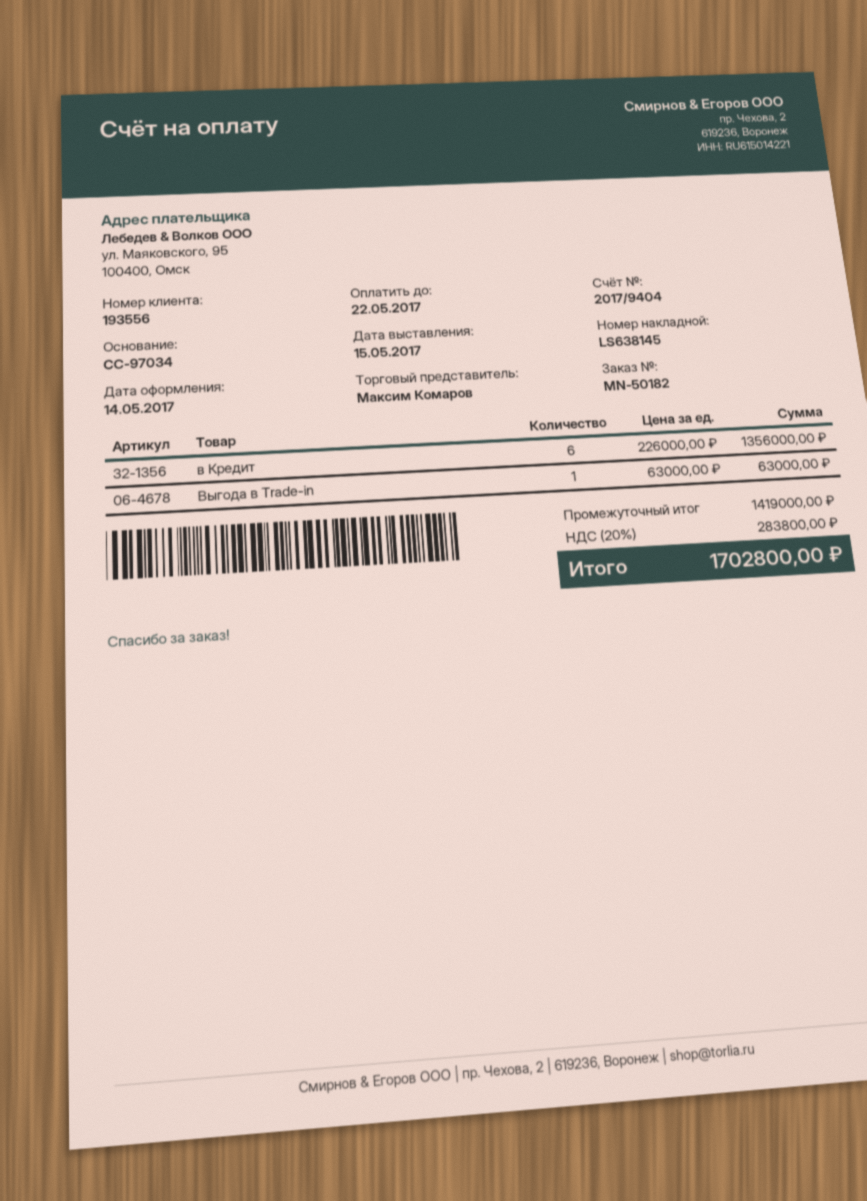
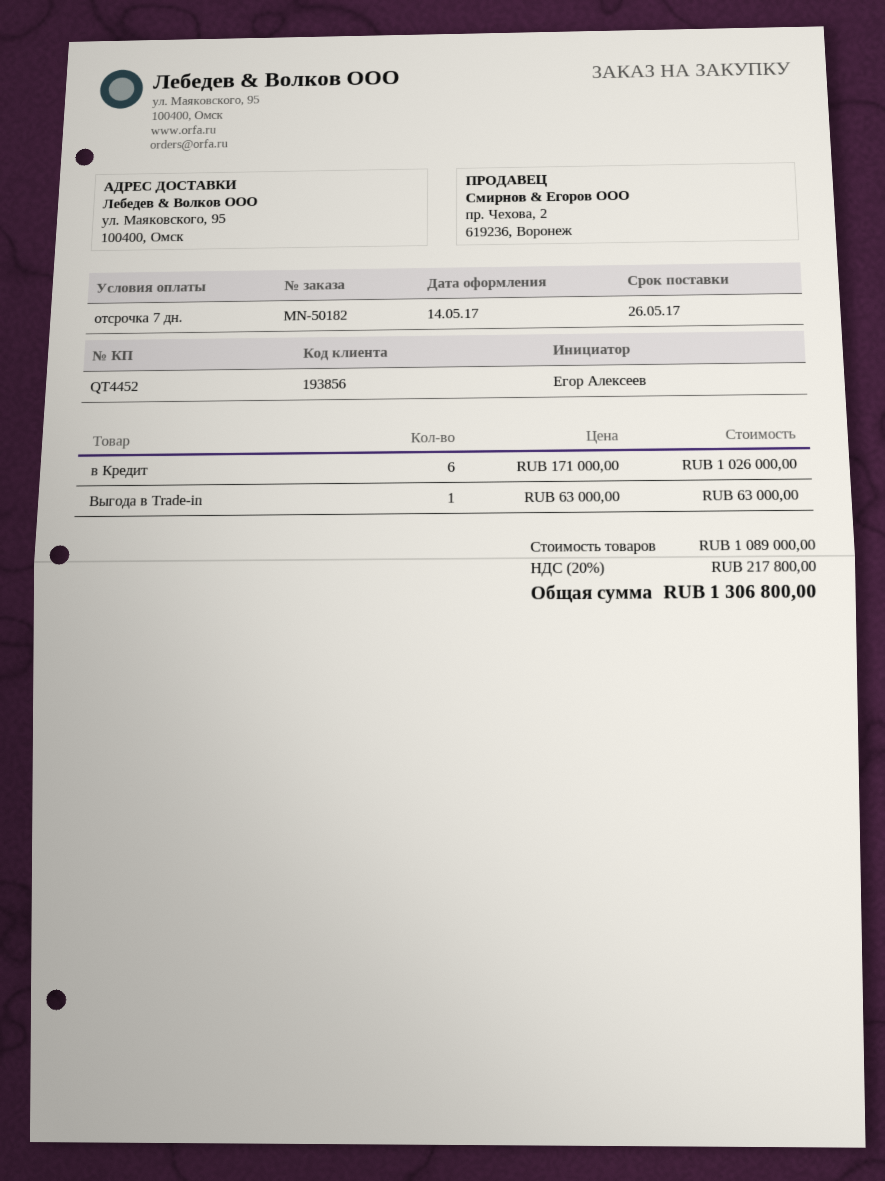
customer number: 193556 -> 193856
в Кредит: 6 x 226000.00 = 1356000.00 -> 6 x 171000.00 = 1026000.00
subtotal: 1419000.00 -> 1089000.00
tax: 20% = 283800.00 -> 20% = 217800.00
total: 1702800.00 -> 1306800.00

